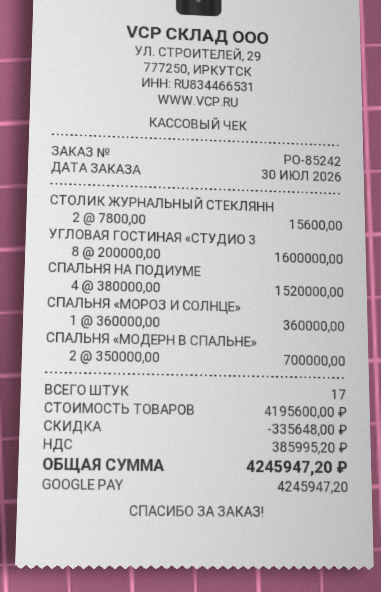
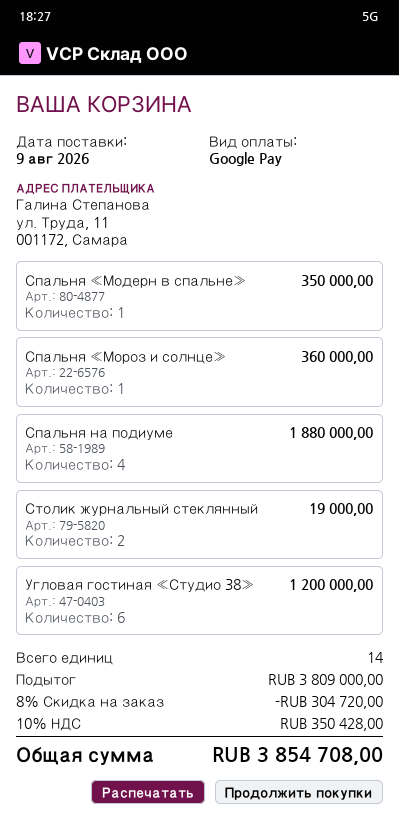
СТОЛИК ЖУРНАЛЬНЫЙ СТЕКЛЯНН: 2 for 15600.00 -> 2 for 19000.00
УГЛОВАЯ ГОСТИНАЯ «СТУДИО 3: 8 for 1600000.00 -> 6 for 1200000.00
СПАЛЬНЯ НА ПОДИУМЕ: 4 for 1520000.00 -> 4 for 1880000.00
СПАЛЬНЯ «МОДЕРН В СПАЛЬНЕ»: 2 for 700000.00 -> 1 for 350000.00
total quantity: 17 -> 14
subtotal: 4195600.00 -> 3809000.00
discount: 335648.00 -> 304720.00
tax: 385995.20 -> 350428.00
total: 4245947.20 -> 3854708.00

